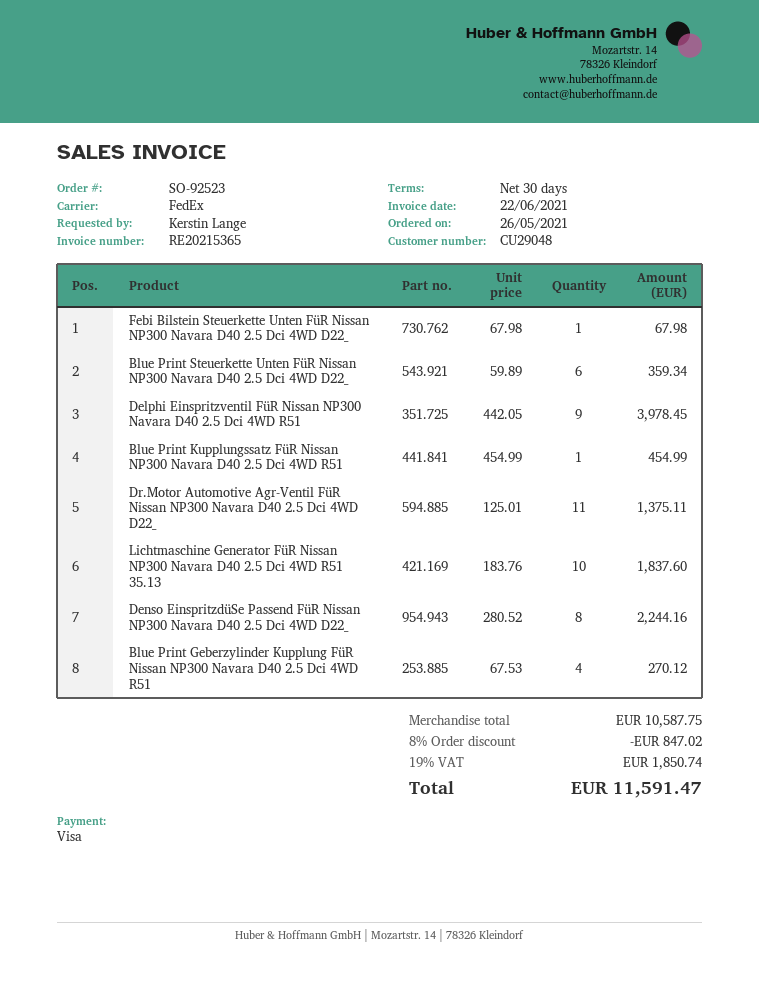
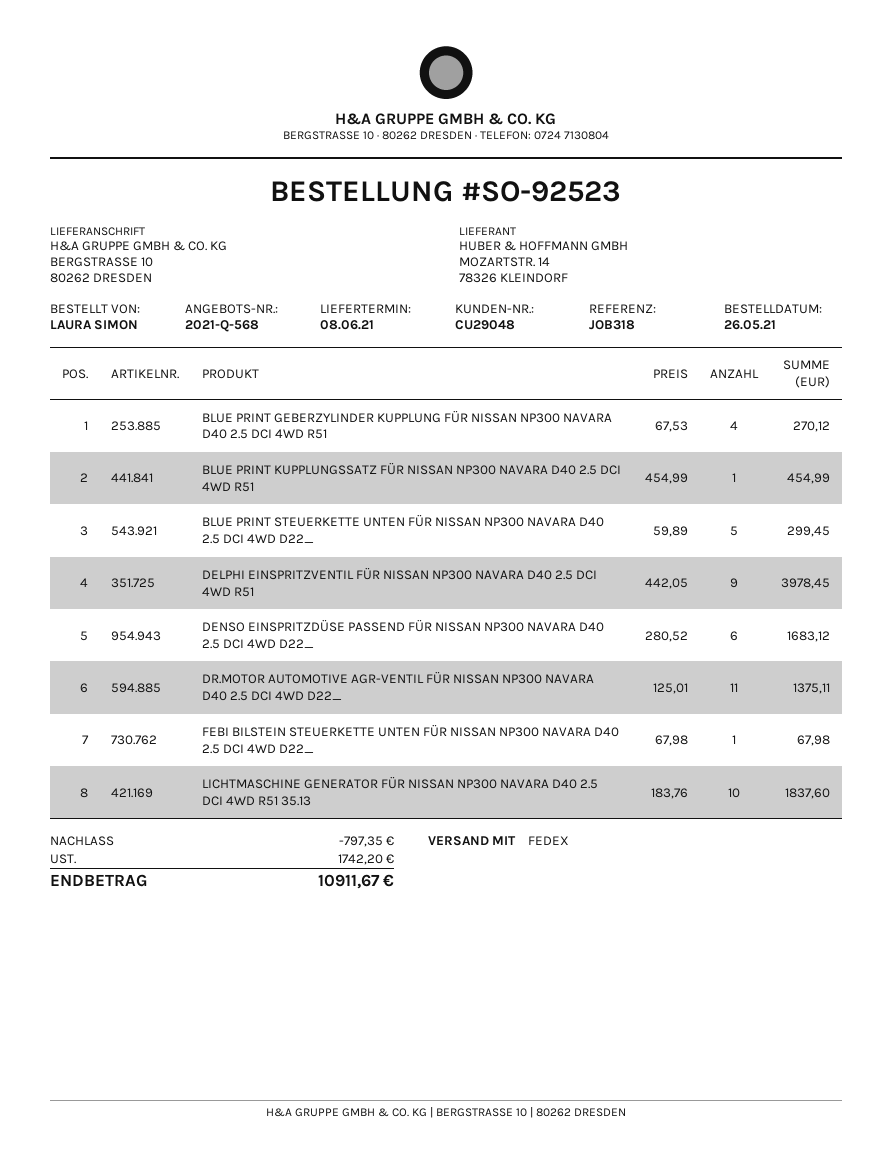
ordered by: Kerstin Lange -> LAURA SIMON
Blue Print Steuerkette Unten FüR Nissan NP300 Navara D40 2.5 Dci 4WD D22_: 6 x 59.89 = 359.34 -> 5 x 59.89 = 299.45
Denso EinspritzdüSe Passend FüR Nissan NP300 Navara D40 2.5 Dci 4WD D22_: 8 x 280.52 = 2244.16 -> 6 x 280.52 = 1683.12
discount: 847.02 -> 797.35
tax: 1850.74 -> 1742.20
total: 11591.47 -> 10911.67

